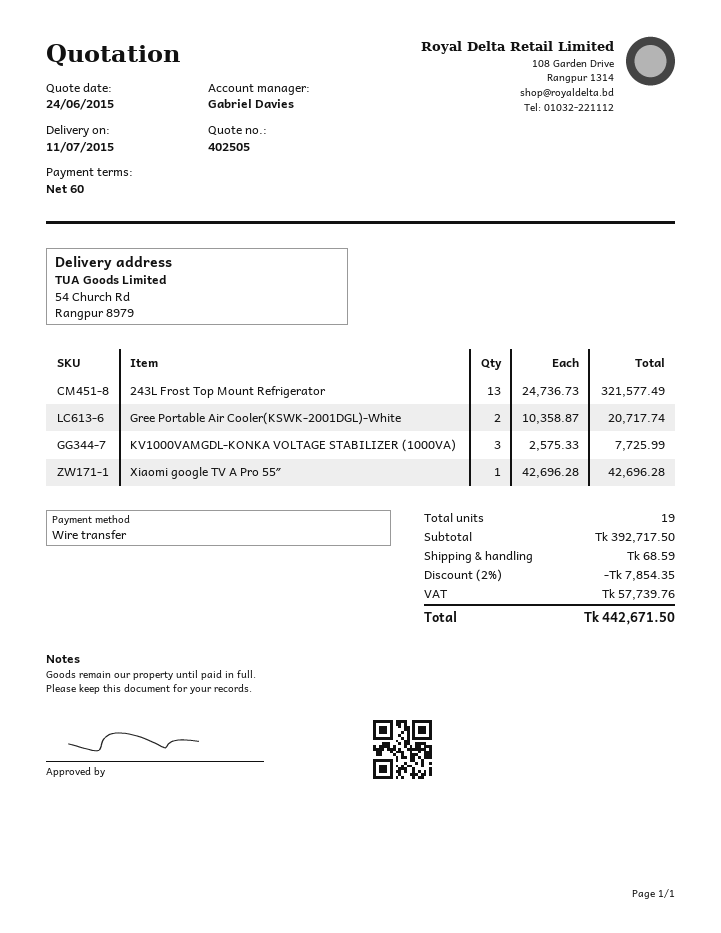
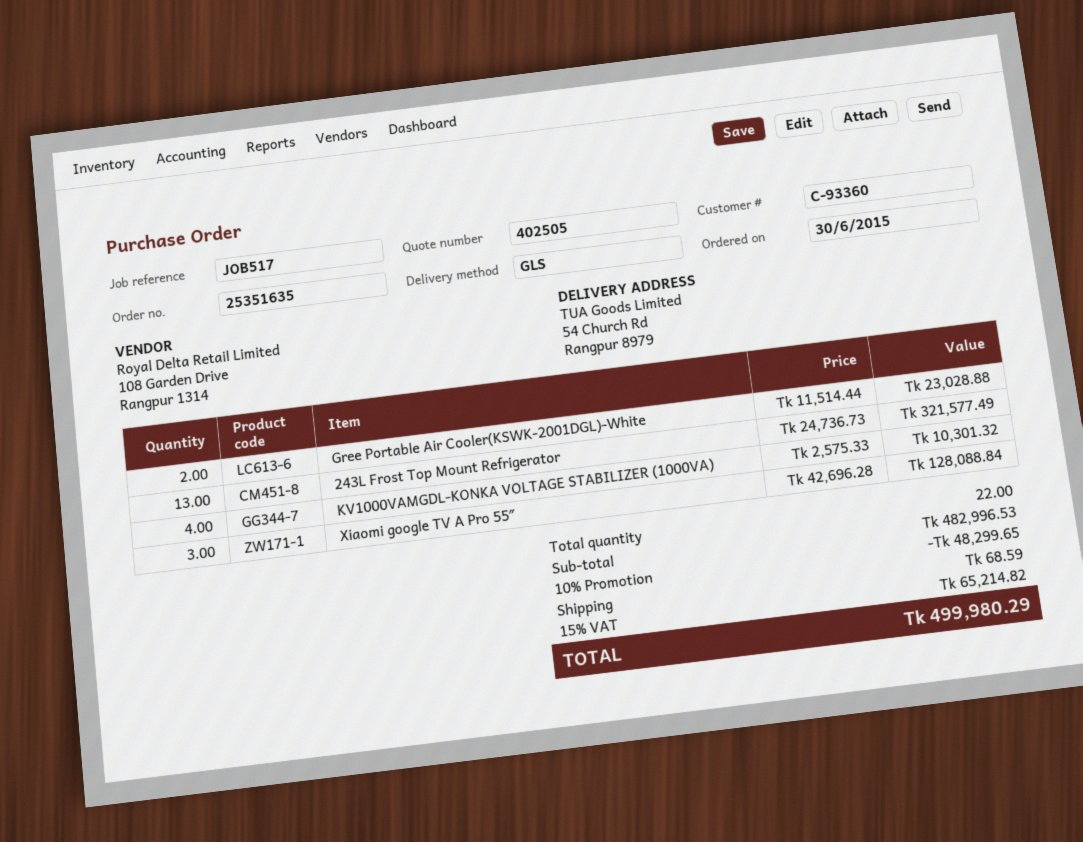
Gree Portable Air Cooler(KSWK-2001DGL)-White: 2 x 10358.87 = 20717.74 -> 2 x 11514.44 = 23028.88
KV1000VAMGDL-KONKA VOLTAGE STABILIZER (1000VA): 3 x 2575.33 = 7725.99 -> 4 x 2575.33 = 10301.32
Xiaomi google TV A Pro 55″: 1 x 42696.28 = 42696.28 -> 3 x 42696.28 = 128088.84
total quantity: 19 -> 22
subtotal: 392717.50 -> 482996.53
discount: 2% = 7854.35 -> 10% = 48299.65
tax: 57739.76 -> 65214.82
total: 442671.50 -> 499980.29

